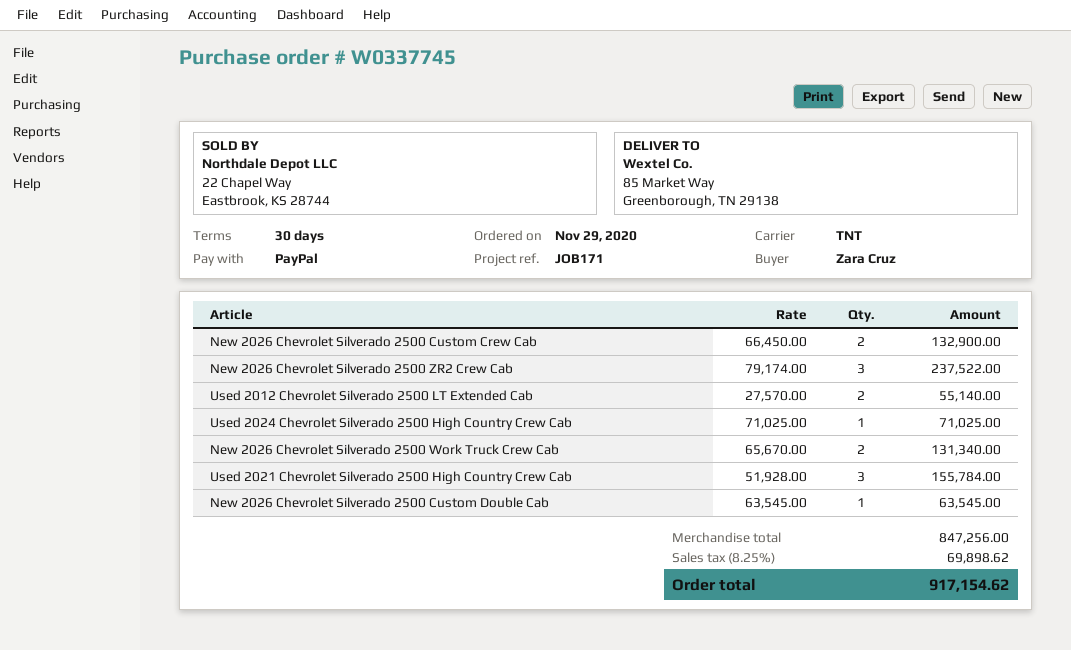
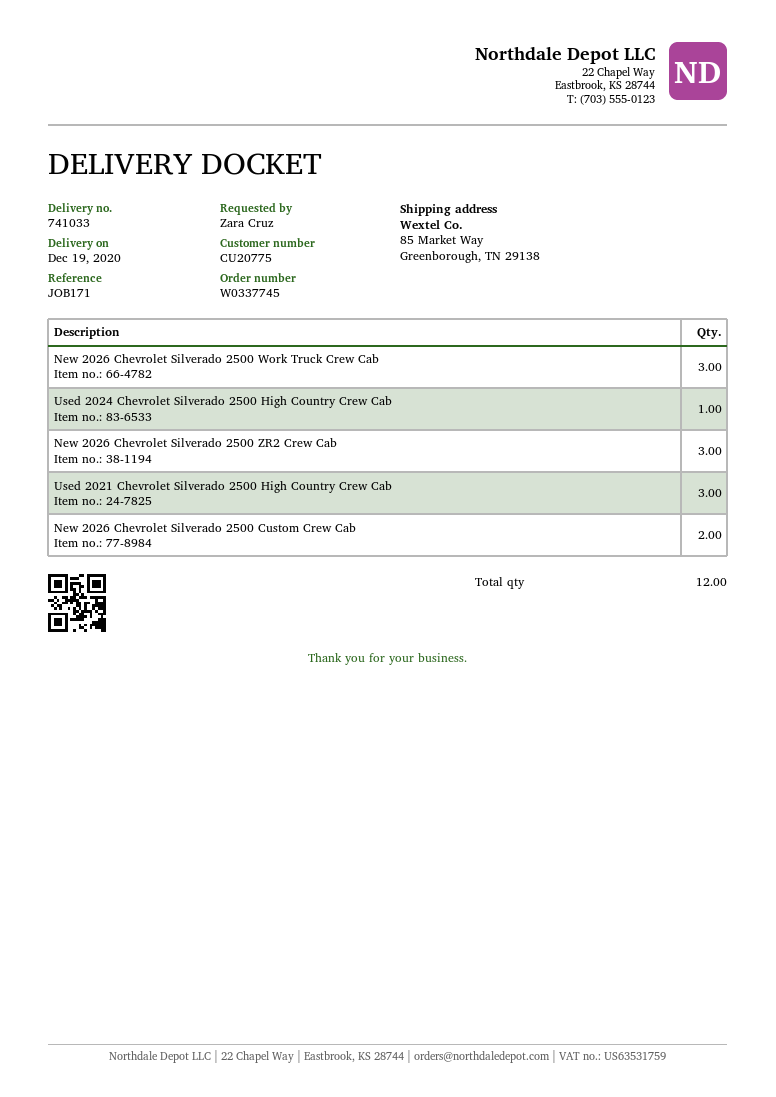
Used 2012 Chevrolet Silverado 2500 LT Extended Cab: 2 -> none
New 2026 Chevrolet Silverado 2500 Work Truck Crew Cab: 2 -> 3
New 2026 Chevrolet Silverado 2500 Custom Double Cab: 1 -> none

